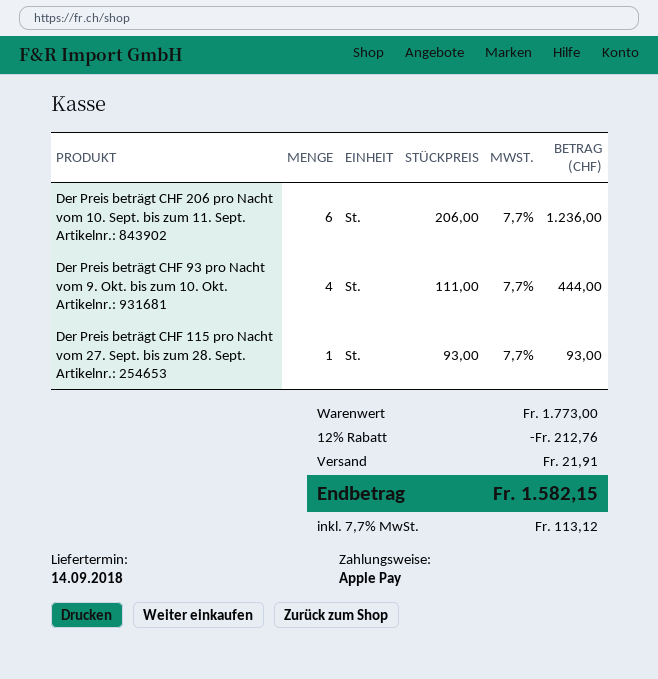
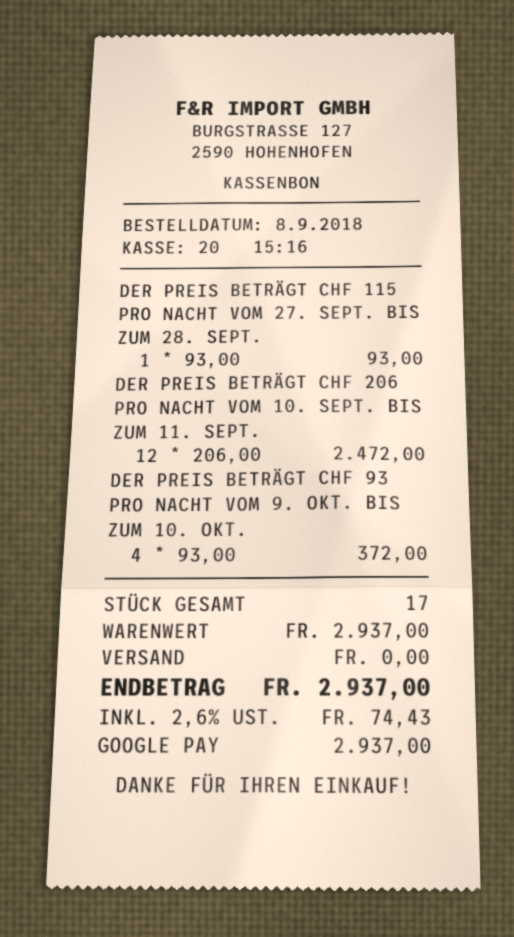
payment method: Apple Pay -> Google Pay
Der Preis beträgt CHF 206 pro Nacht vom 10. Sept. bis zum 11. Sept.: 6 x 206.00 = 1236.00 -> 12 x 206.00 = 2472.00
Der Preis beträgt CHF 93 pro Nacht vom 9. Okt. bis zum 10. Okt.: 4 x 111.00 = 444.00 -> 4 x 93.00 = 372.00
subtotal: 1773.00 -> 2937.00
discount: 12% = 212.76 -> none
shipping: 21.91 -> 0.00
tax: 7.7% = 113.12 -> 2.6% = 74.43
total: 1582.15 -> 2937.00

